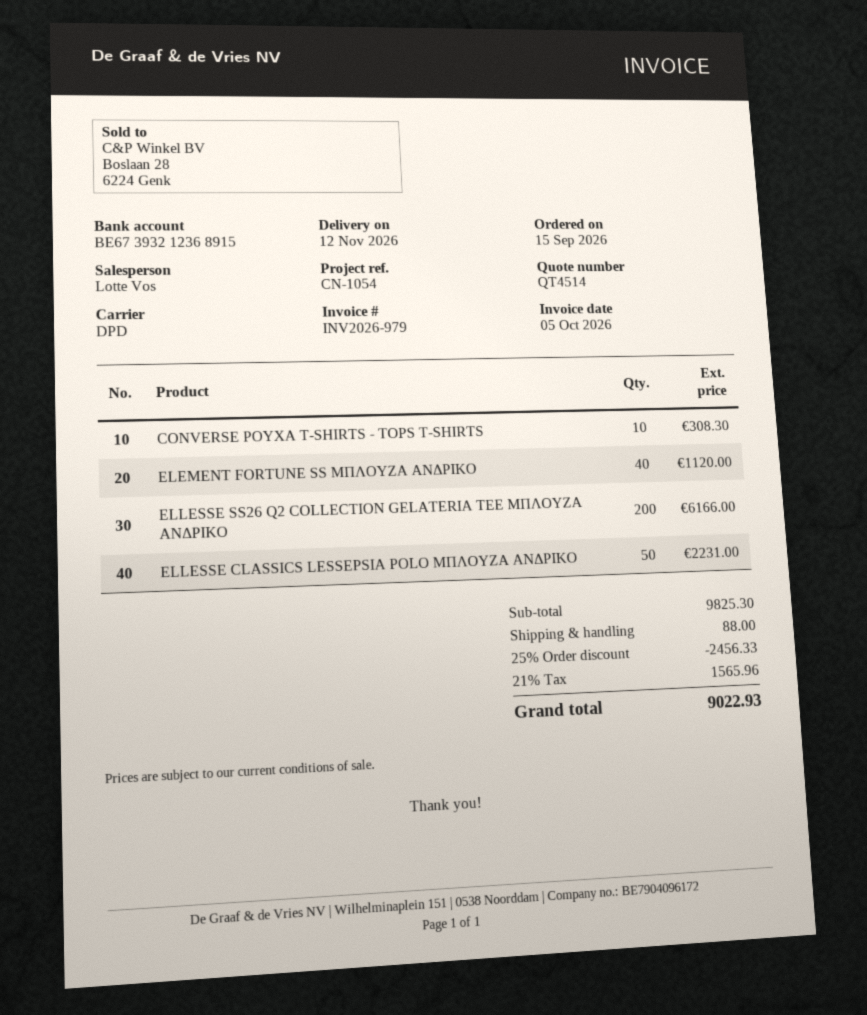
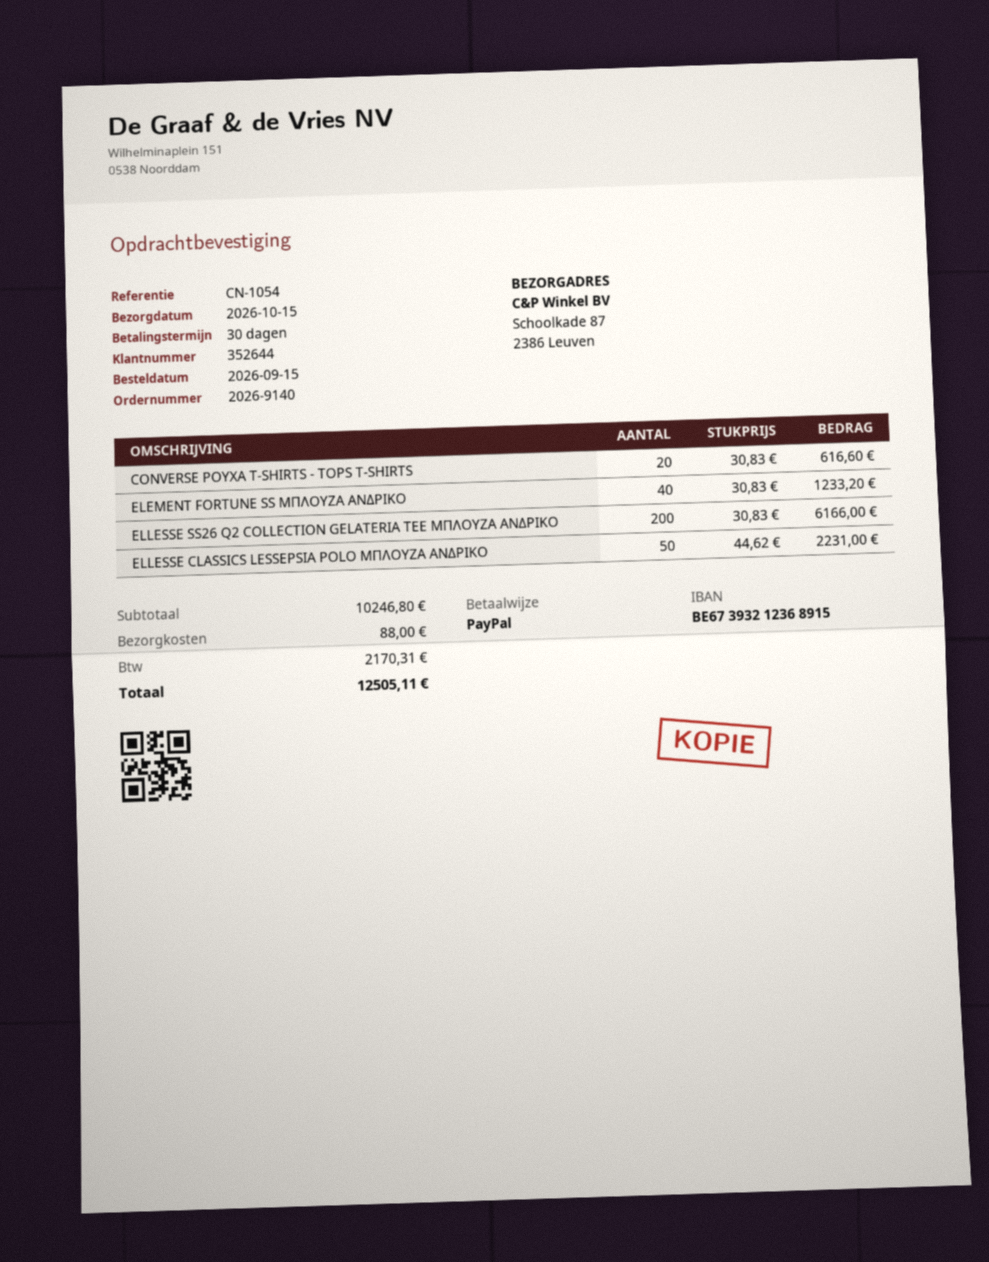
delivery date: 2026-11-12 -> 2026-10-15
CONVERSE ΡΟΥΧΑ T-SHIRTS - TOPS T-SHIRTS: 10 for 308.30 -> 20 for 616.60
ELEMENT FORTUNE SS ΜΠΛΟΥΖΑ ΑΝΔΡΙΚΟ: 40 for 1120.00 -> 40 for 1233.20
subtotal: 9825.30 -> 10246.80
discount: 25% = 2456.33 -> none
tax: 1565.96 -> 2170.31
total: 9022.93 -> 12505.11

